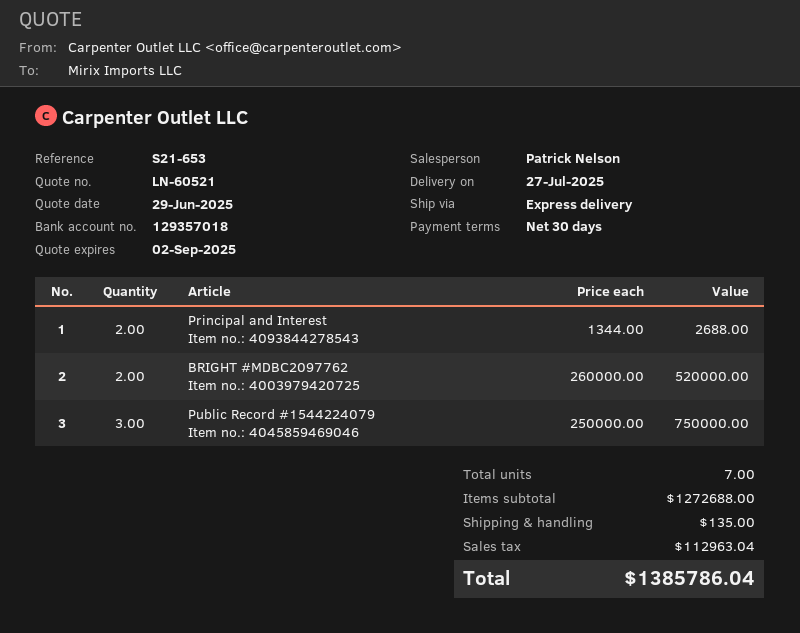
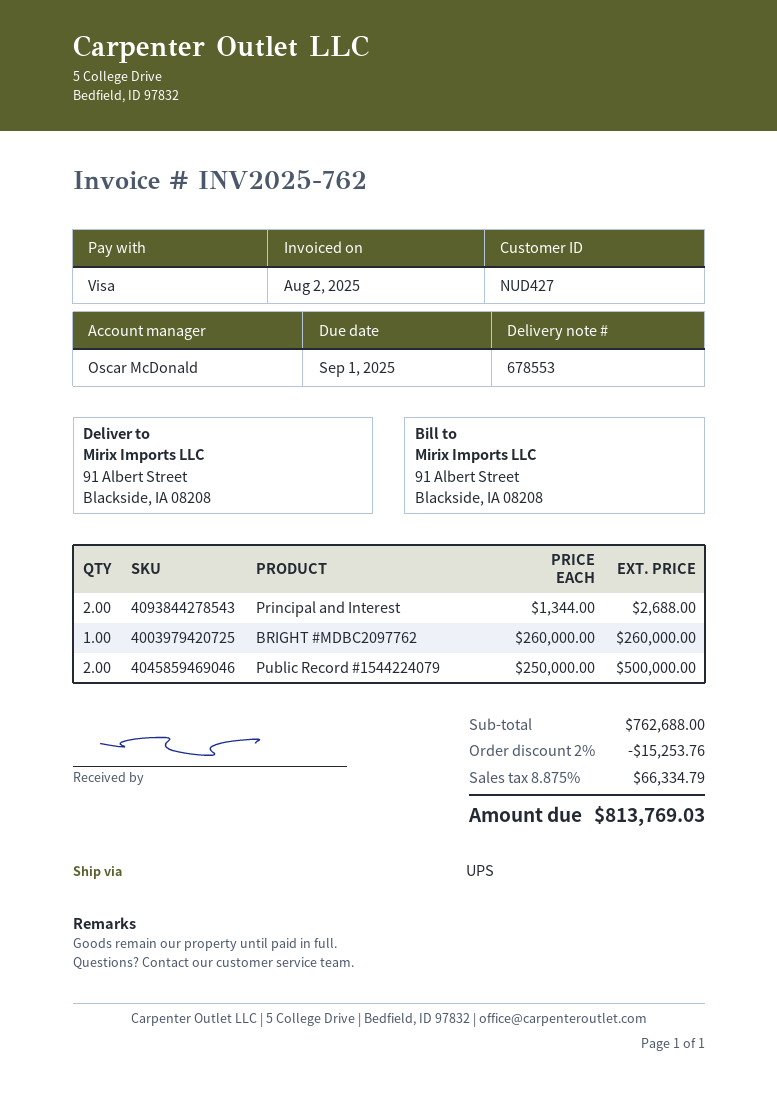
sales rep: Patrick Nelson -> Oscar McDonald
shipping method: express -> UPS
BRIGHT #MDBC2097762: 2 x 260000.00 = 520000.00 -> 1 x 260000.00 = 260000.00
Public Record #1544224079: 3 x 250000.00 = 750000.00 -> 2 x 250000.00 = 500000.00
subtotal: 1272688.00 -> 762688.00
discount: none -> 2% = 15253.76
shipping: 135.00 -> none
tax: 112963.04 -> 66334.79
total: 1385786.04 -> 813769.03

